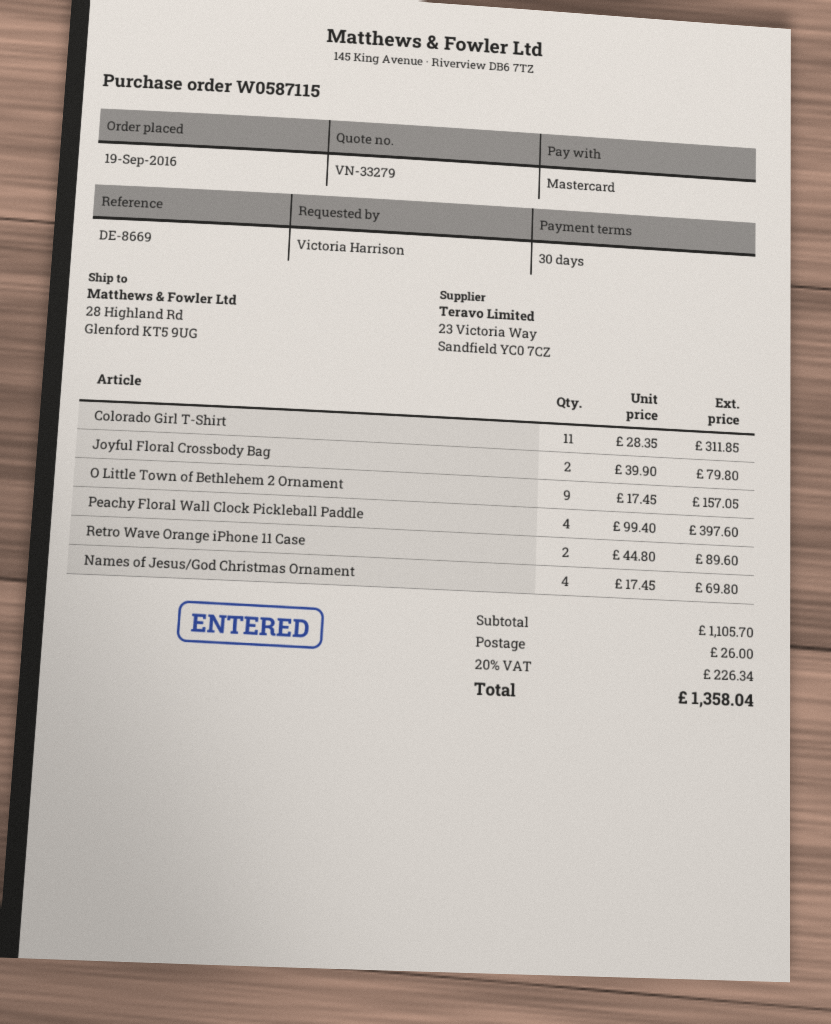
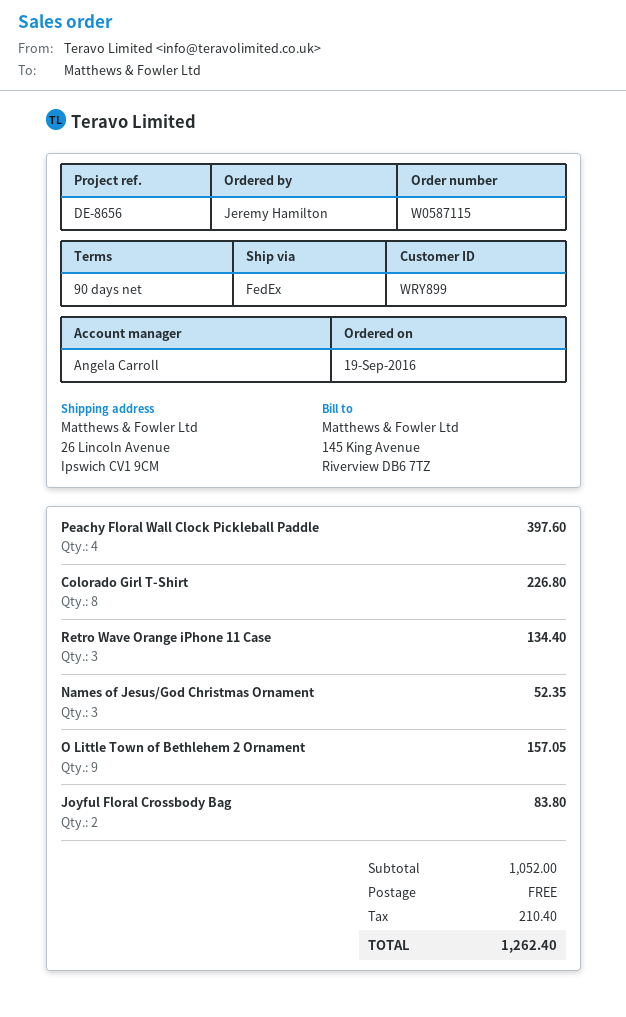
payment terms: 30 days -> 90 days
reference: DE-8669 -> DE-8656
ordered by: Victoria Harrison -> Jeremy Hamilton
ship to: 28 Highland Rd, Glenford KT5 9UG -> 26 Lincoln Avenue, Ipswich CV1 9CM
Colorado Girl T-Shirt: 11 for 311.85 -> 8 for 226.80
Joyful Floral Crossbody Bag: 2 for 79.80 -> 2 for 83.80
Retro Wave Orange iPhone 11 Case: 2 for 89.60 -> 3 for 134.40
Names of Jesus/God Christmas Ornament: 4 for 69.80 -> 3 for 52.35
subtotal: 1105.70 -> 1052.00
shipping: 26.00 -> 0.00
tax: 226.34 -> 210.40
total: 1358.04 -> 1262.40

